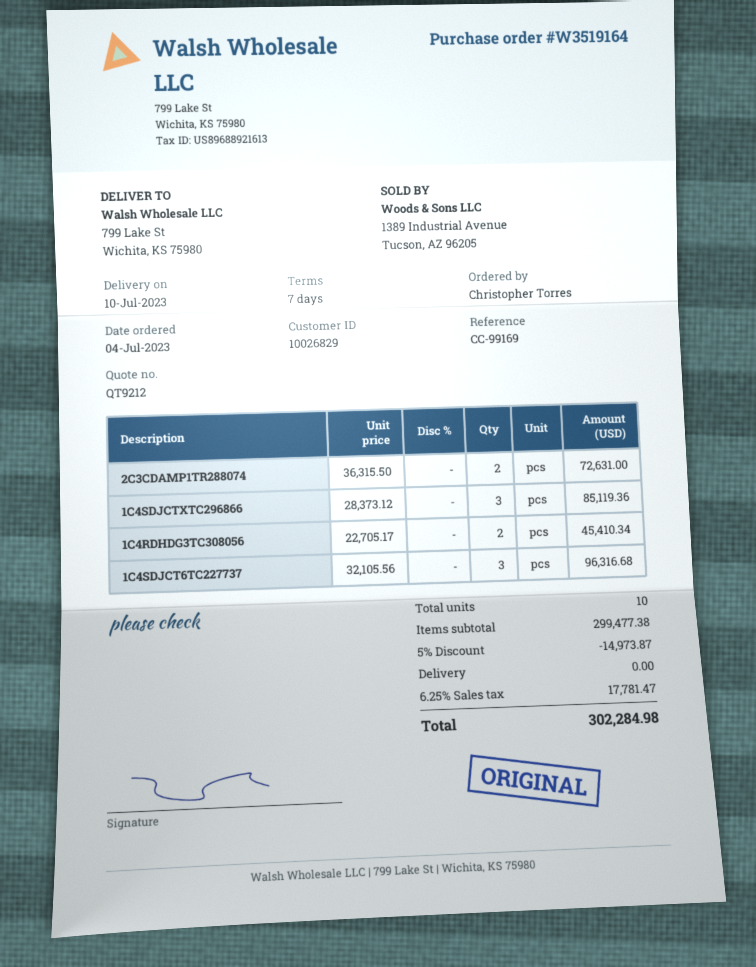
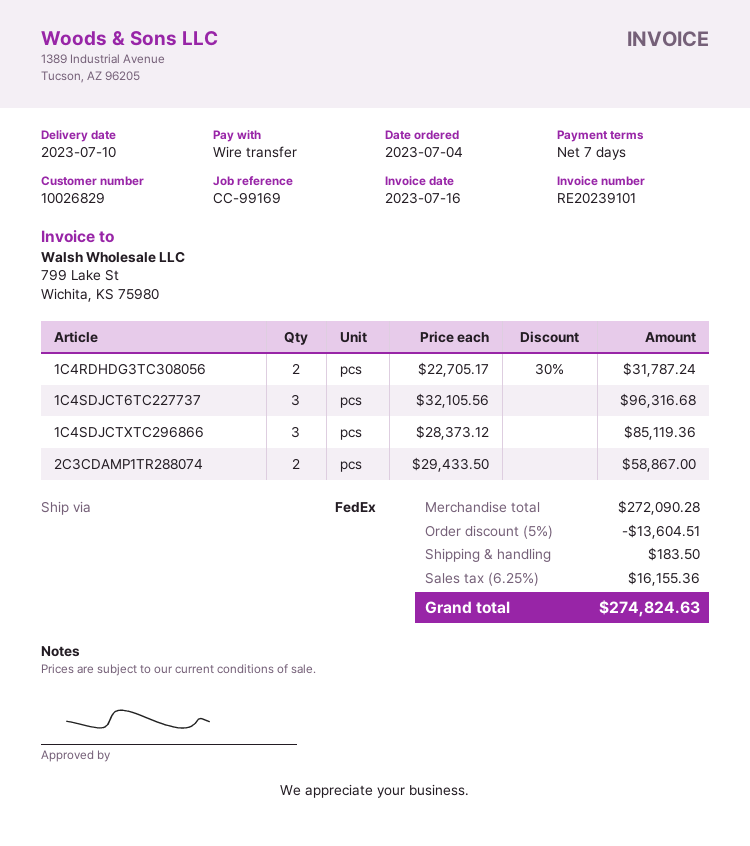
2C3CDAMP1TR288074: 2 x 36315.50 = 72631.00 -> 2 x 29433.50 = 58867.00
1C4RDHDG3TC308056: 2 x 22705.17 = 45410.34 -> 2 x 22705.17 - 30% = 31787.24
subtotal: 299477.38 -> 272090.28
discount: 5% = 14973.87 -> 5% = 13604.51
shipping: 0.00 -> 183.50
tax: 6.25% = 17781.47 -> 6.25% = 16155.36
total: 302284.98 -> 274824.63

